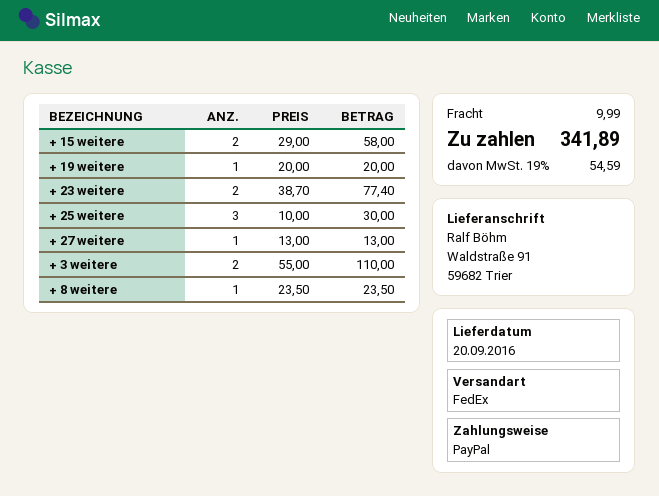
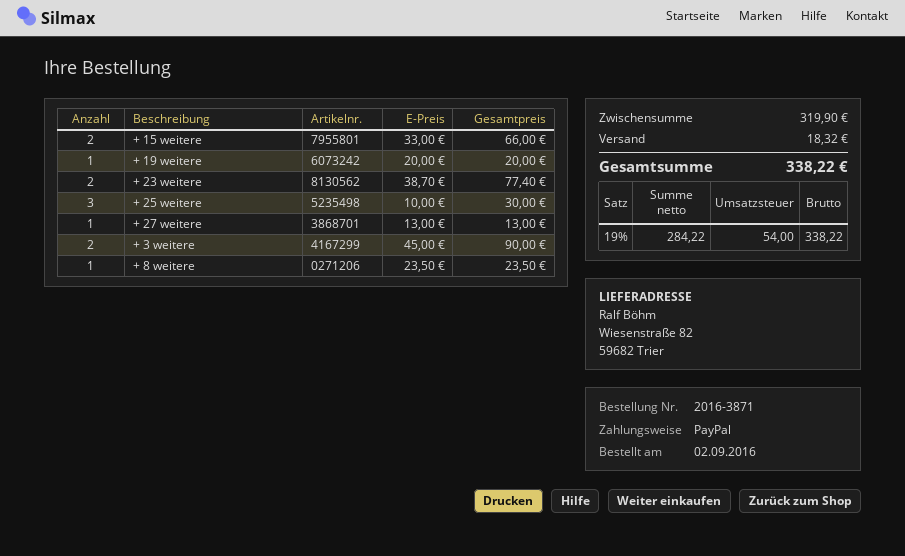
ship to: Waldstraße 91, 59682 Trier -> Wiesenstraße 82, 59682 Trier
+ 15 weitere: 2 x 29.00 = 58.00 -> 2 x 33.00 = 66.00
+ 3 weitere: 2 x 55.00 = 110.00 -> 2 x 45.00 = 90.00
shipping: 9.99 -> 18.32
tax: 19% = 54.59 -> 19% = 54.00
total: 341.89 -> 338.22

